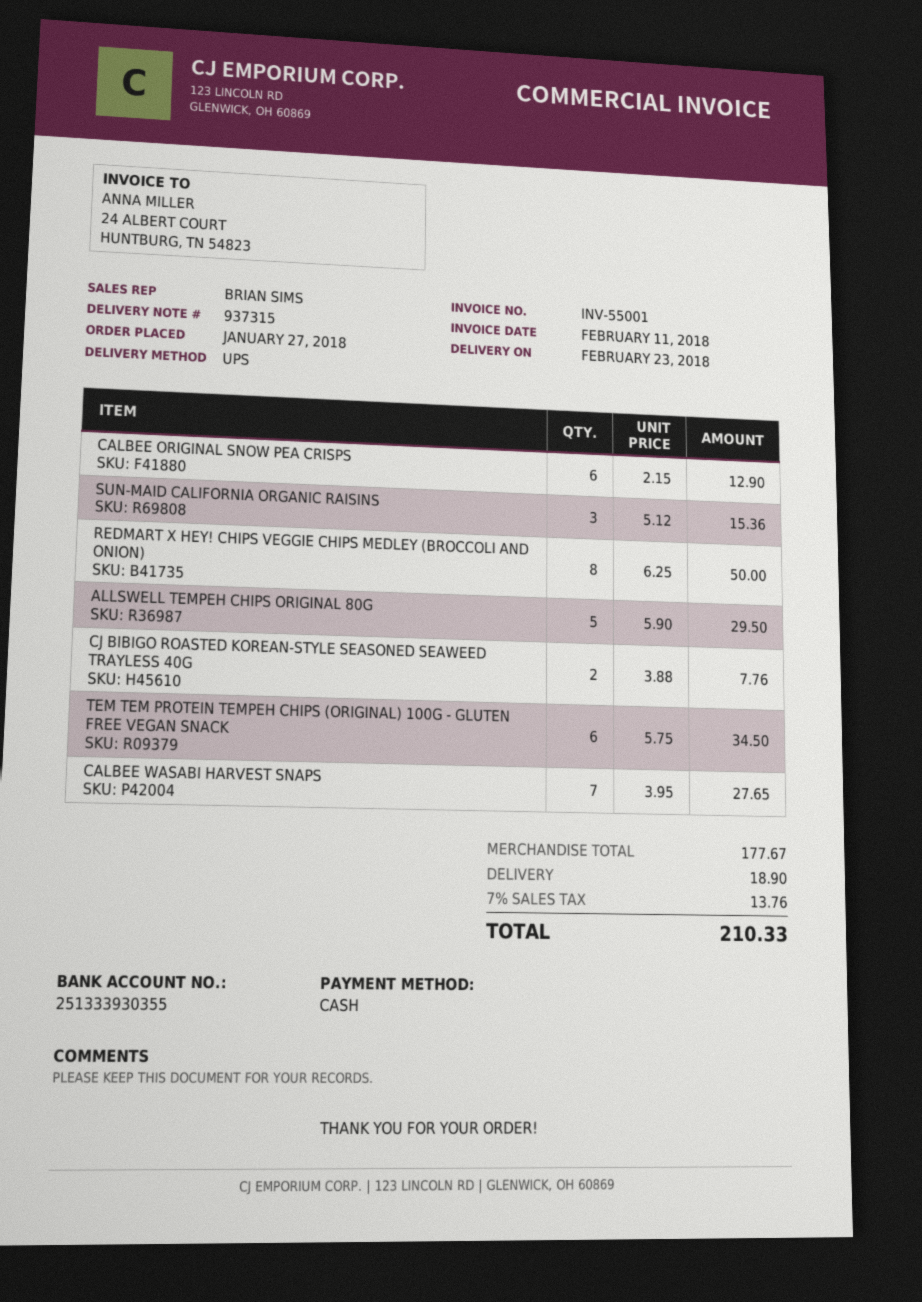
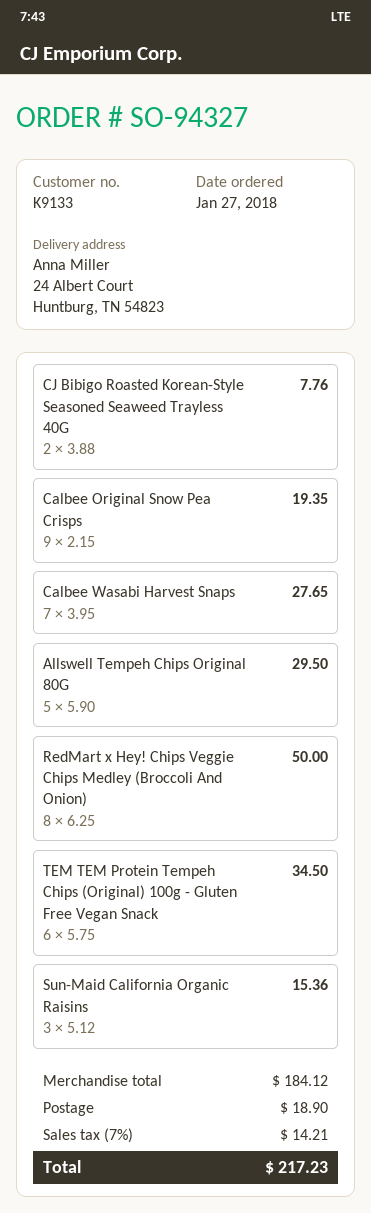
CALBEE ORIGINAL SNOW PEA CRISPS: 6 x 2.15 = 12.90 -> 9 x 2.15 = 19.35
subtotal: 177.67 -> 184.12
tax: 7% = 13.76 -> 7% = 14.21
total: 210.33 -> 217.23

